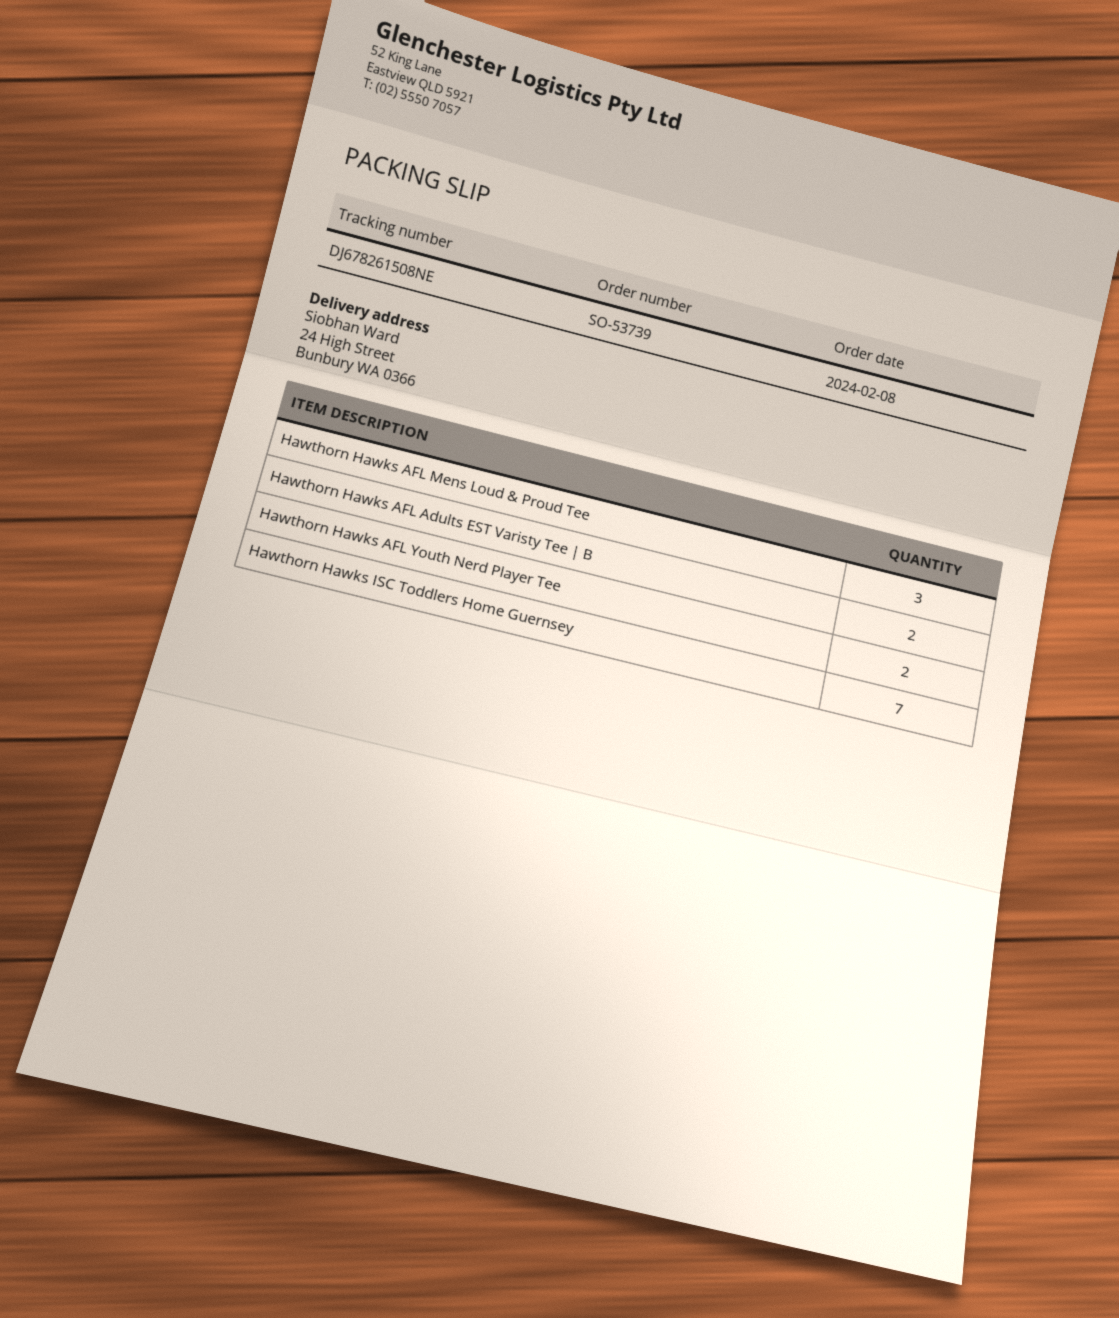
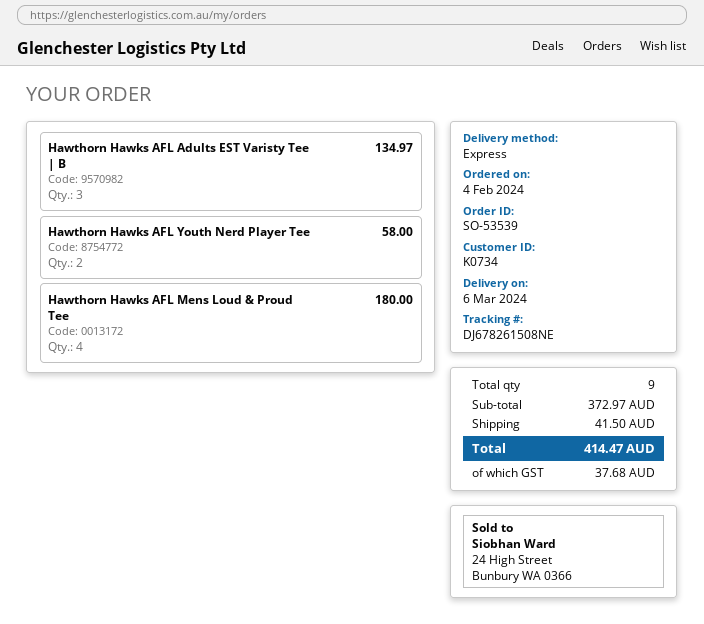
order number: SO-53739 -> SO-53539
order date: 2024-02-08 -> 2024-02-04
Hawthorn Hawks AFL Mens Loud & Proud Tee: 3 -> 4
Hawthorn Hawks AFL Adults EST Varisty Tee | B: 2 -> 3
Hawthorn Hawks ISC Toddlers Home Guernsey: 7 -> none

